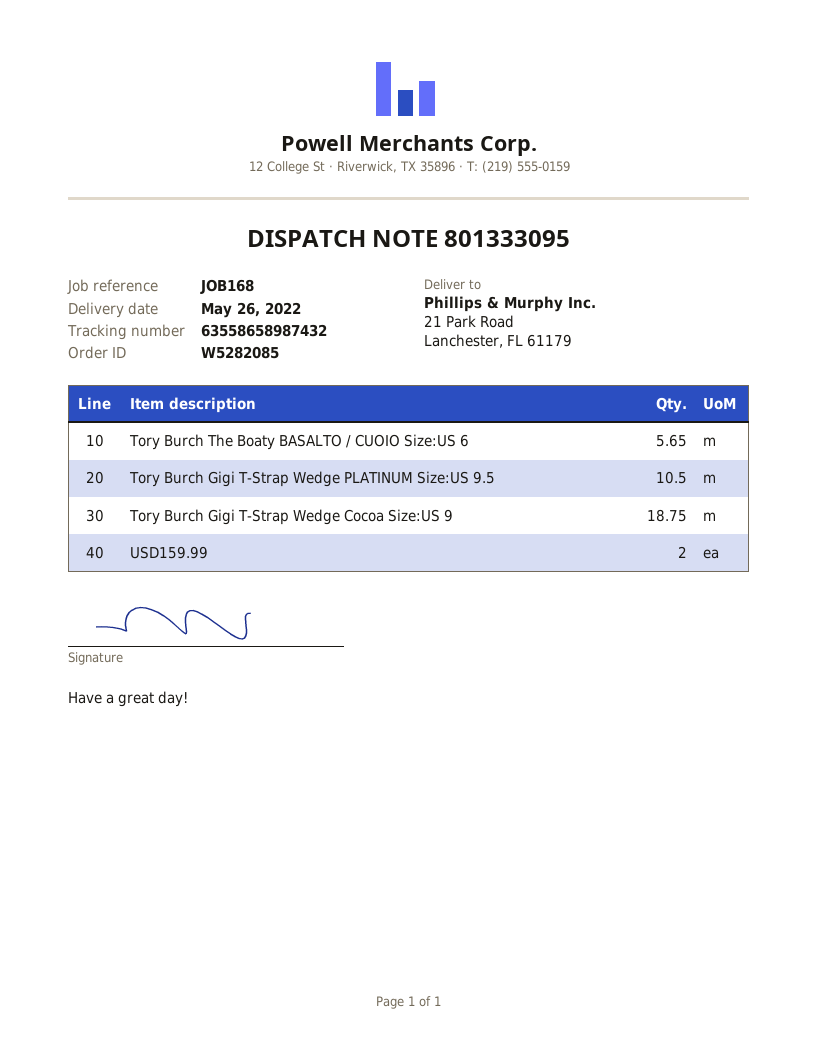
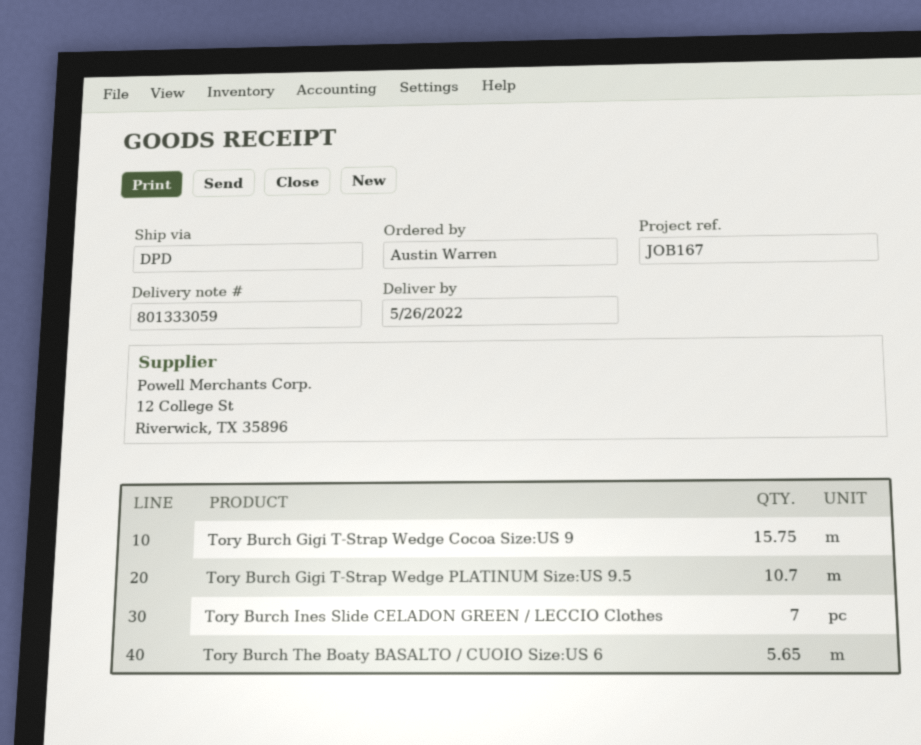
delivery note number: 801333095 -> 801333059
reference: JOB168 -> JOB167
Tory Burch Gigi T-Strap Wedge PLATINUM Size:US 9.5: 10.5 -> 10.7
Tory Burch Gigi T-Strap Wedge Cocoa Size:US 9: 18.75 -> 15.75
USD159.99: 2 -> none
Tory Burch Ines Slide CELADON GREEN / LECCIO Clothes: none -> 7

